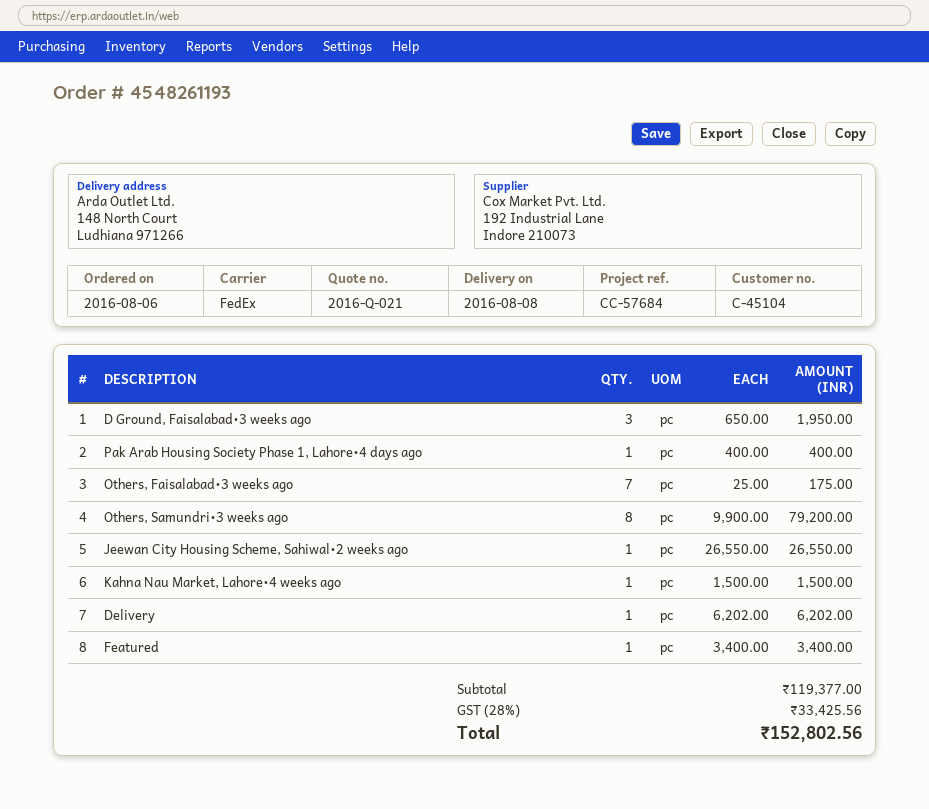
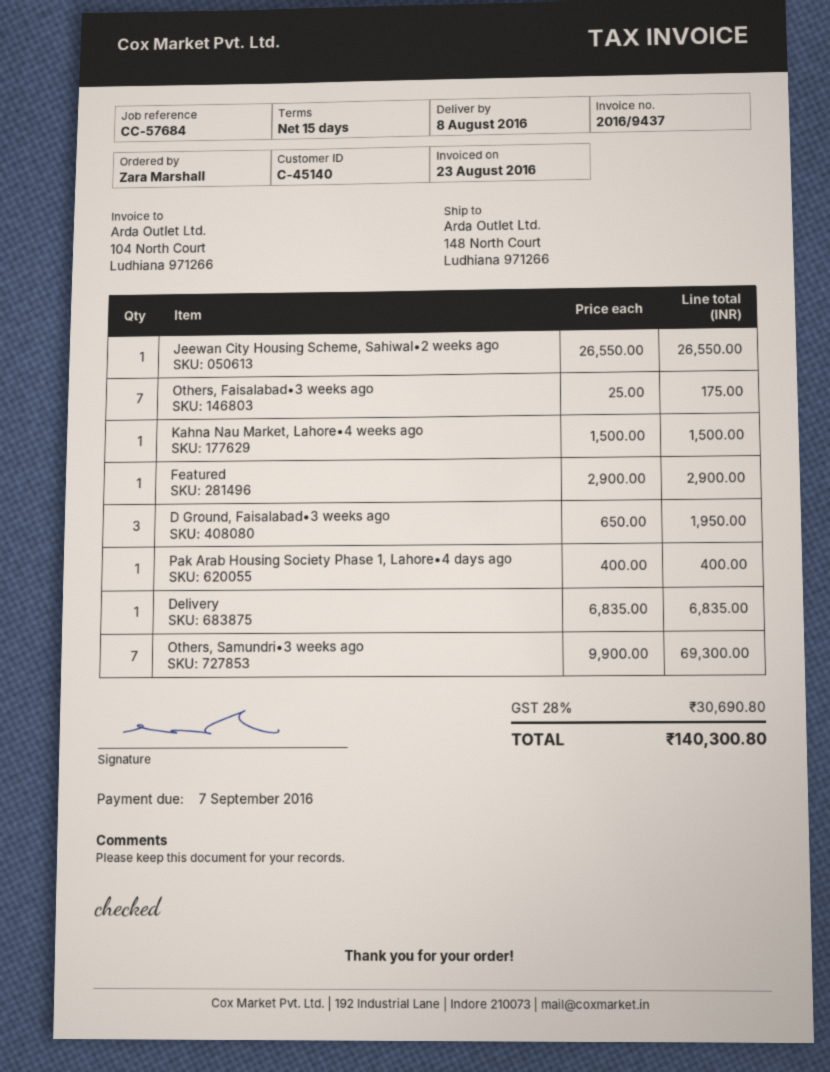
customer number: C-45104 -> C-45140
Others, Samundri•3 weeks ago: 8 x 9900.00 = 79200.00 -> 7 x 9900.00 = 69300.00
Delivery: 1 x 6202.00 = 6202.00 -> 1 x 6835.00 = 6835.00
Featured: 1 x 3400.00 = 3400.00 -> 1 x 2900.00 = 2900.00
tax: 28% = 33425.56 -> 28% = 30690.80
total: 152802.56 -> 140300.80

